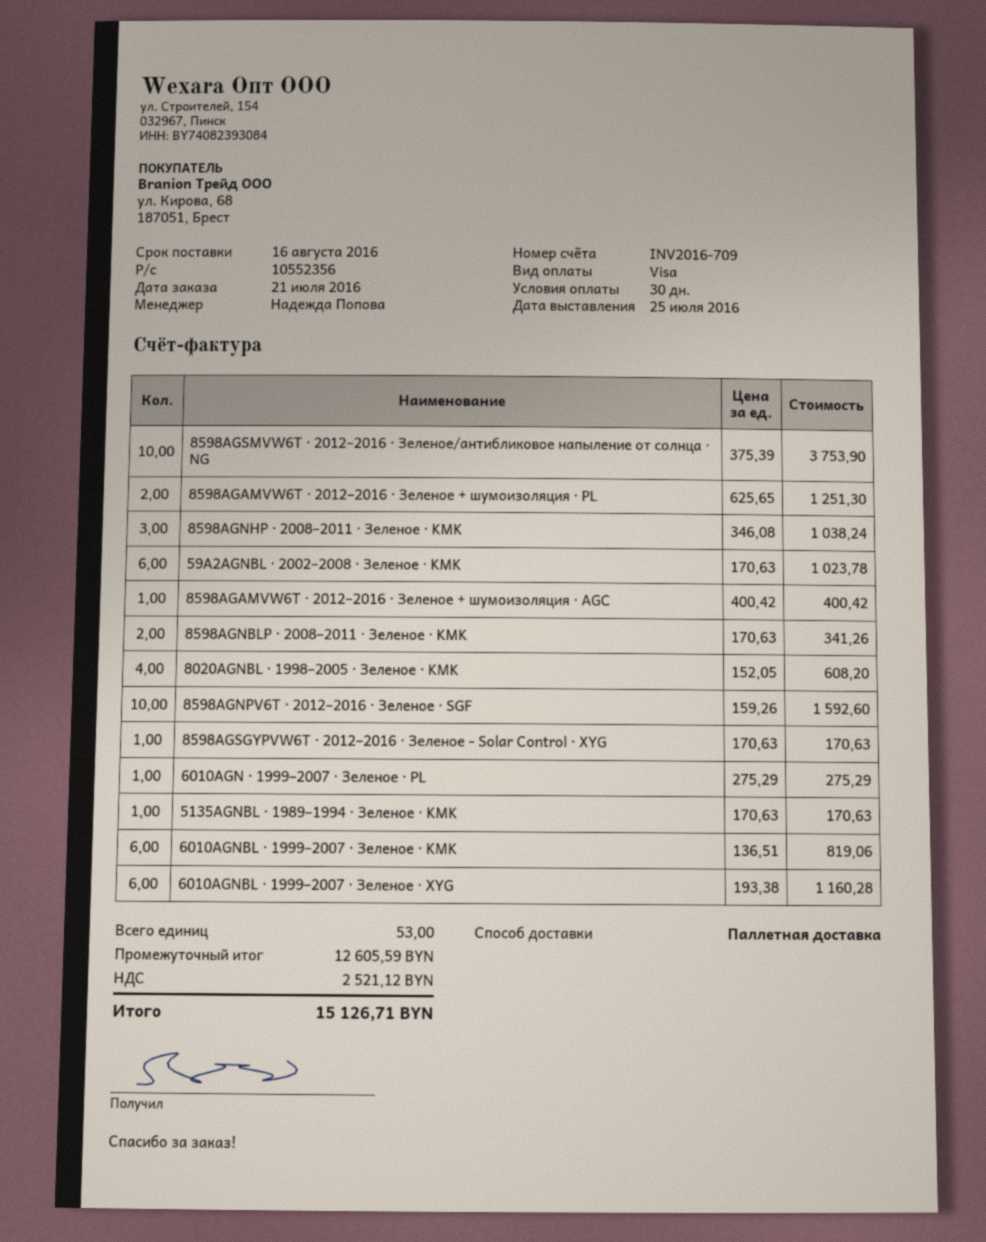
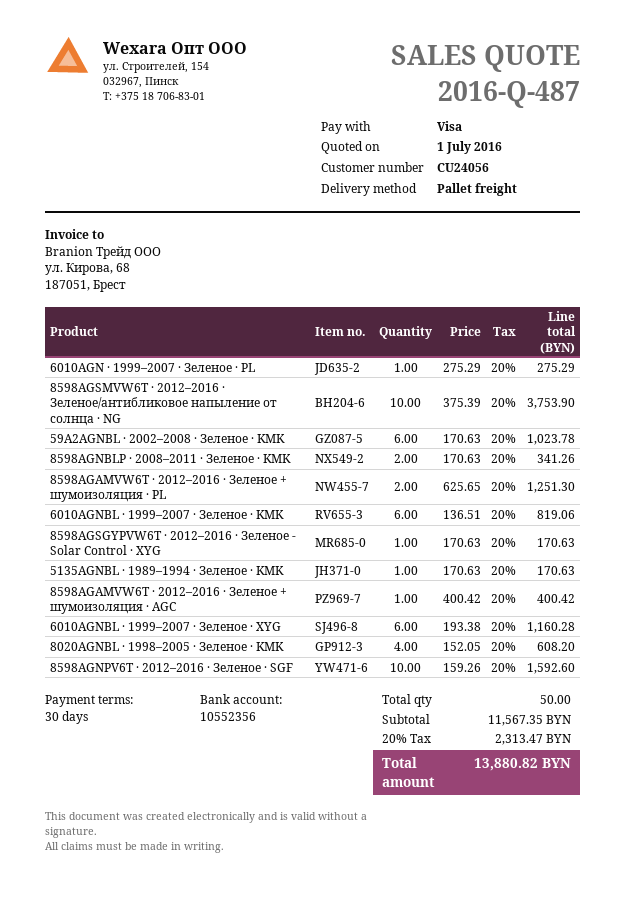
8598AGNHP · 2008–2011 · Зеленое · KMK: 3 x 346.08 = 1038.24 -> none
total quantity: 53 -> 50
subtotal: 12605.59 -> 11567.35
tax: 2521.12 -> 2313.47
total: 15126.71 -> 13880.82

